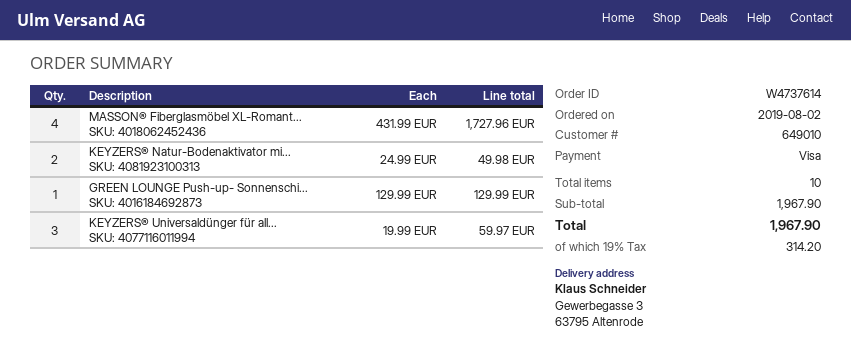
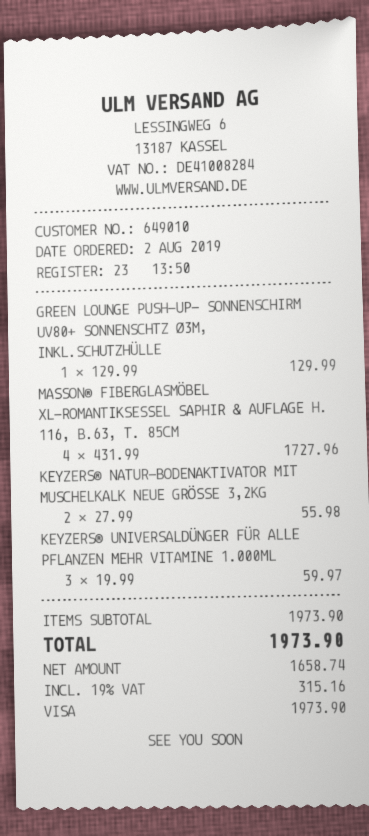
KEYZERS® Natur-Bodenaktivator mi...: 2 x 24.99 = 49.98 -> 2 x 27.99 = 55.98
subtotal: 1967.90 -> 1973.90
tax: 19% = 314.20 -> 19% = 315.16
total: 1967.90 -> 1973.90

